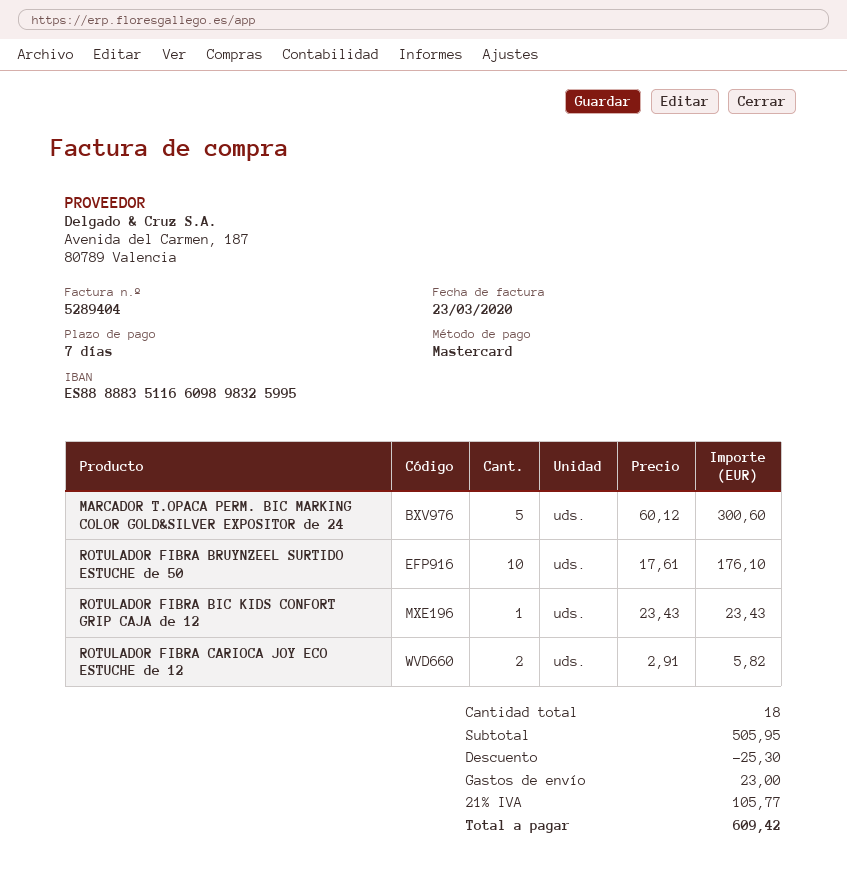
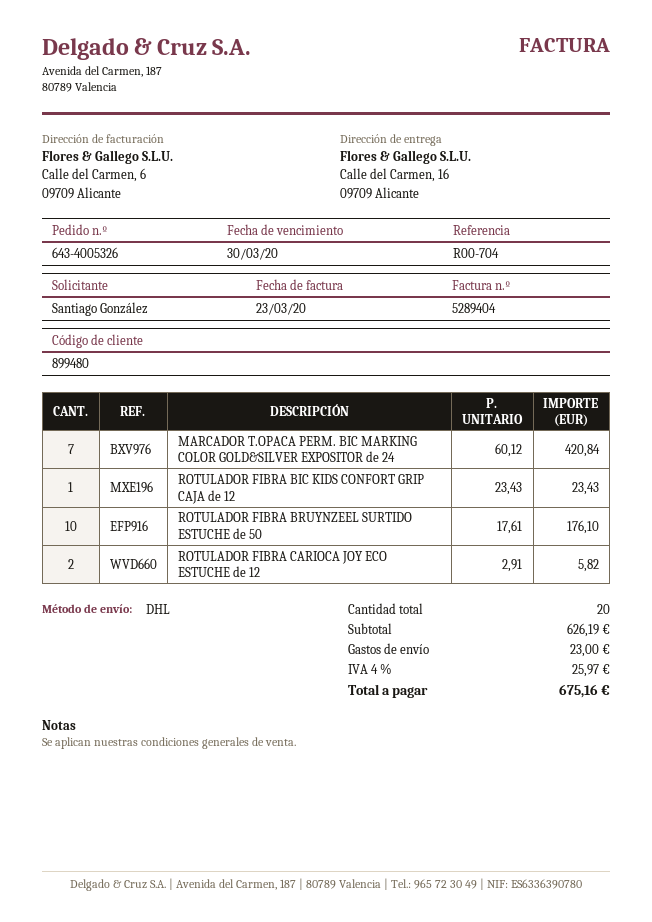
MARCADOR T.OPACA PERM. BIC MARKING COLOR GOLD&SILVER EXPOSITOR de 24: 5 x 60.12 = 300.60 -> 7 x 60.12 = 420.84
total quantity: 18 -> 20
subtotal: 505.95 -> 626.19
discount: 25.30 -> none
tax: 21% = 105.77 -> 4% = 25.97
total: 609.42 -> 675.16

